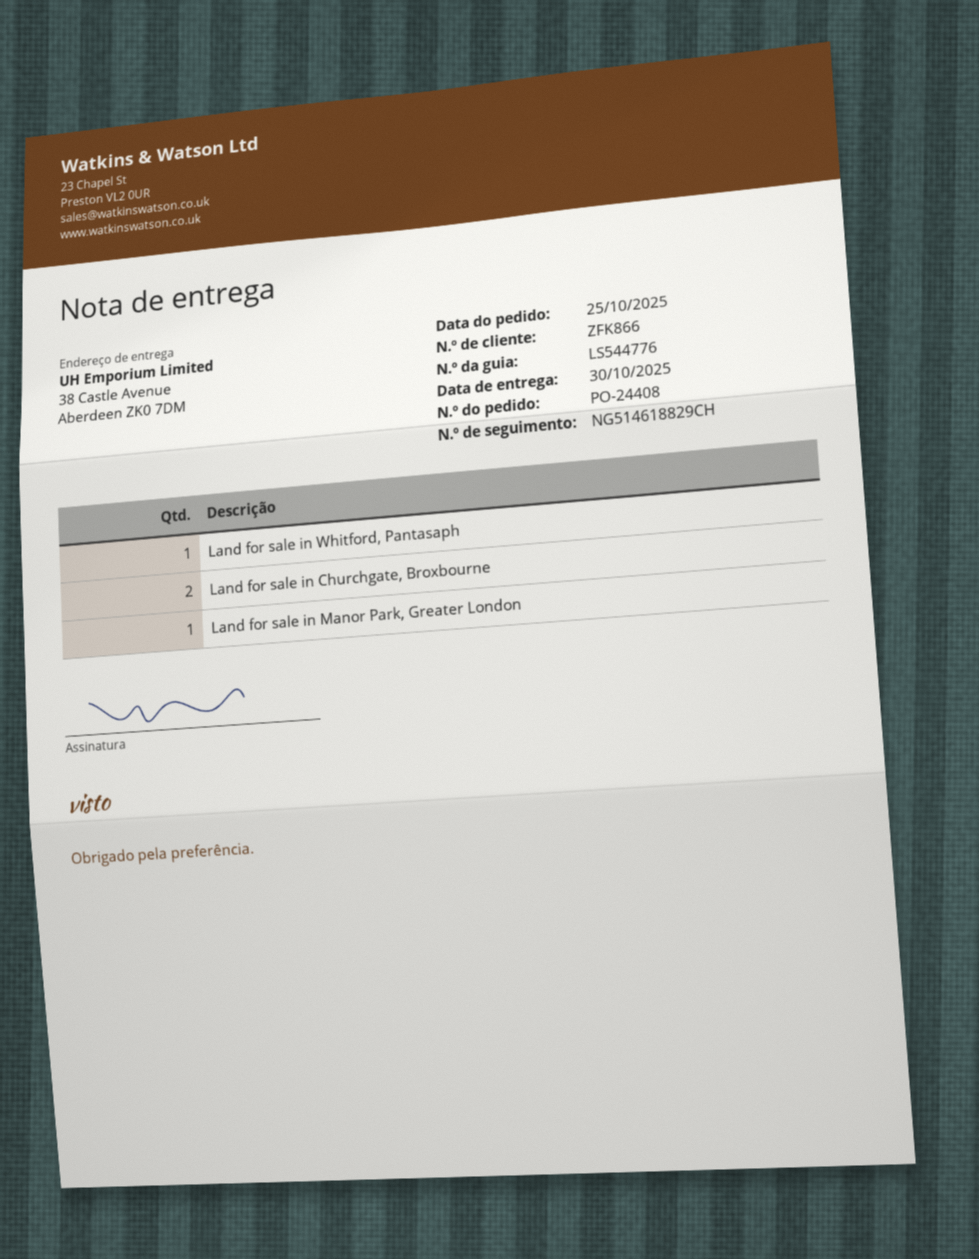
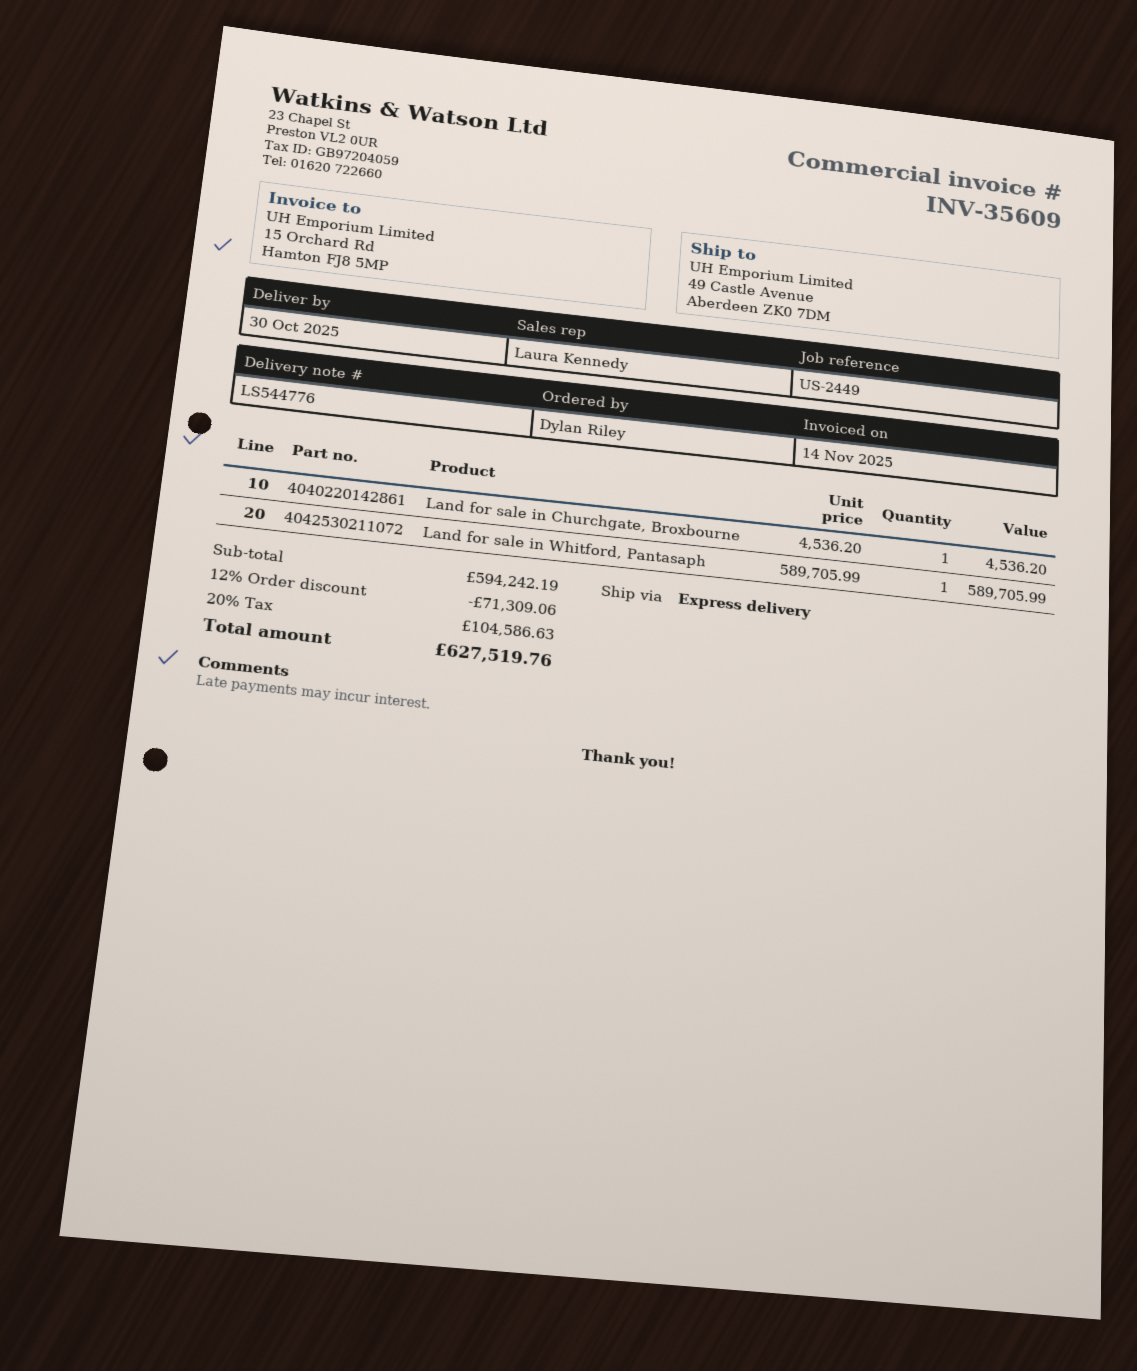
ship to: 38 Castle Avenue, Aberdeen ZK0 7DM -> 49 Castle Avenue, Aberdeen ZK0 7DM
Land for sale in Churchgate, Broxbourne: 2 -> 1
Land for sale in Manor Park, Greater London: 1 -> none

